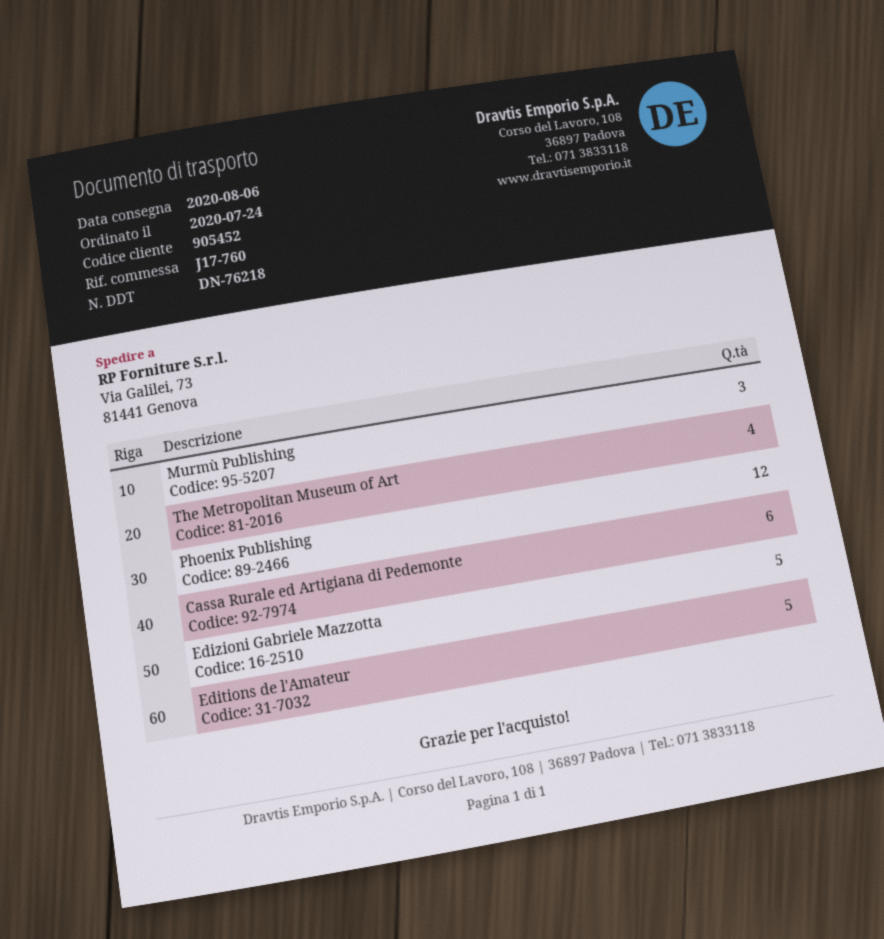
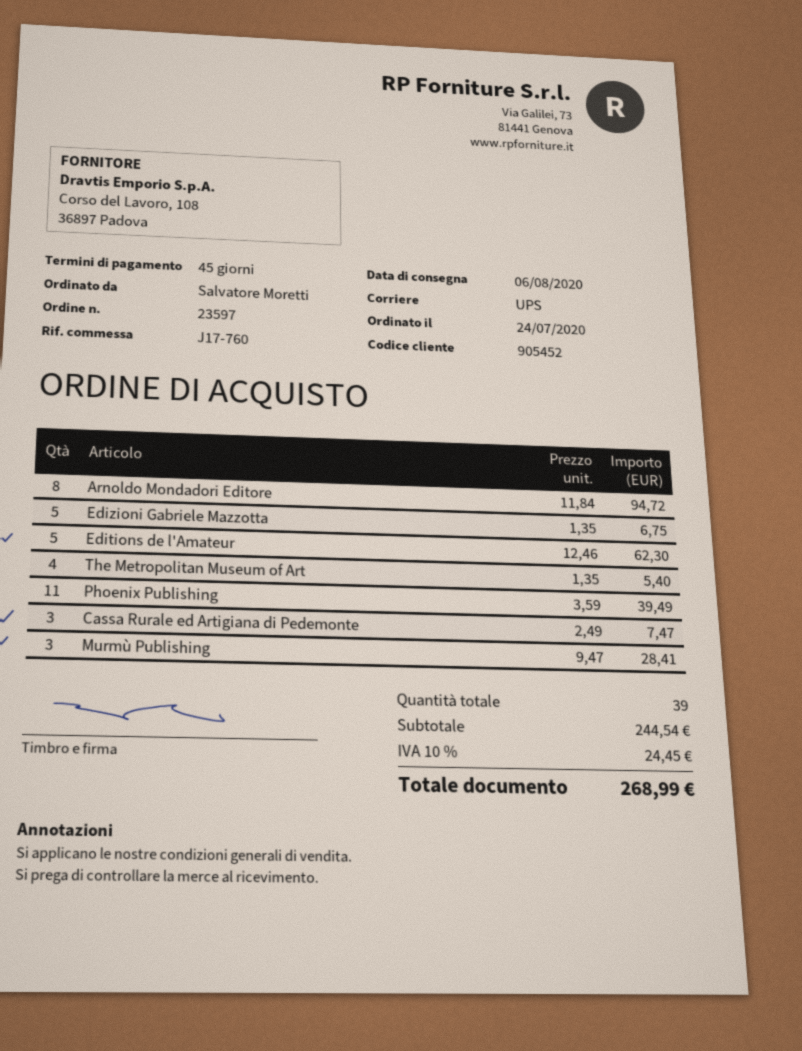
Phoenix Publishing: 12 -> 11
Cassa Rurale ed Artigiana di Pedemonte: 6 -> 3
Arnoldo Mondadori Editore: none -> 8

